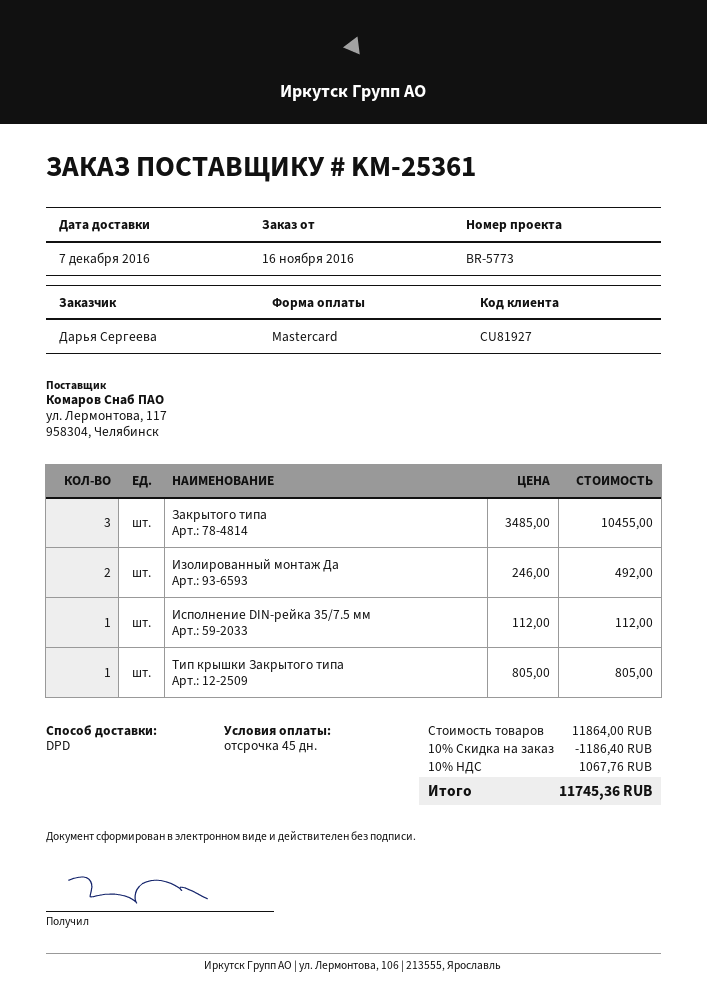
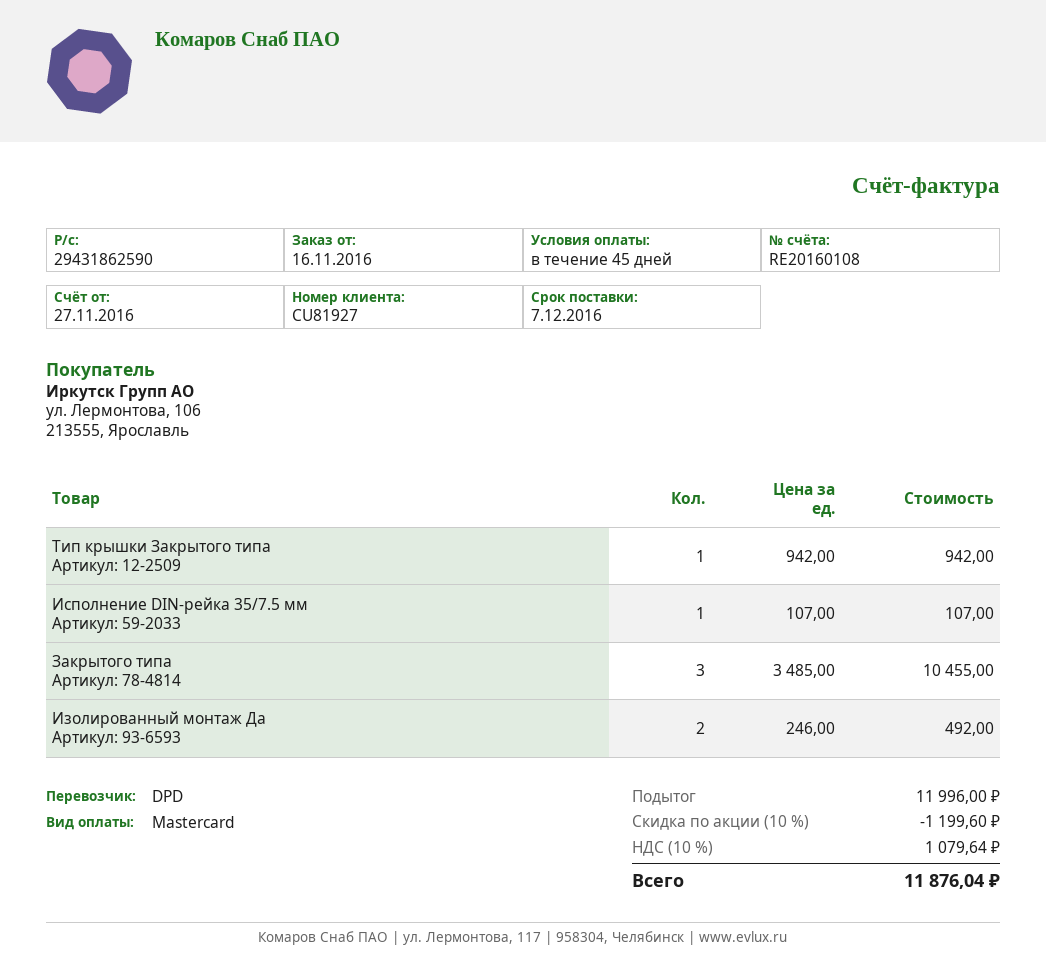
Исполнение DIN-рейка 35/7.5 мм: 1 x 112.00 = 112.00 -> 1 x 107.00 = 107.00
Тип крышки Закрытого типа: 1 x 805.00 = 805.00 -> 1 x 942.00 = 942.00
subtotal: 11864.00 -> 11996.00
discount: 10% = 1186.40 -> 10% = 1199.60
tax: 10% = 1067.76 -> 10% = 1079.64
total: 11745.36 -> 11876.04

